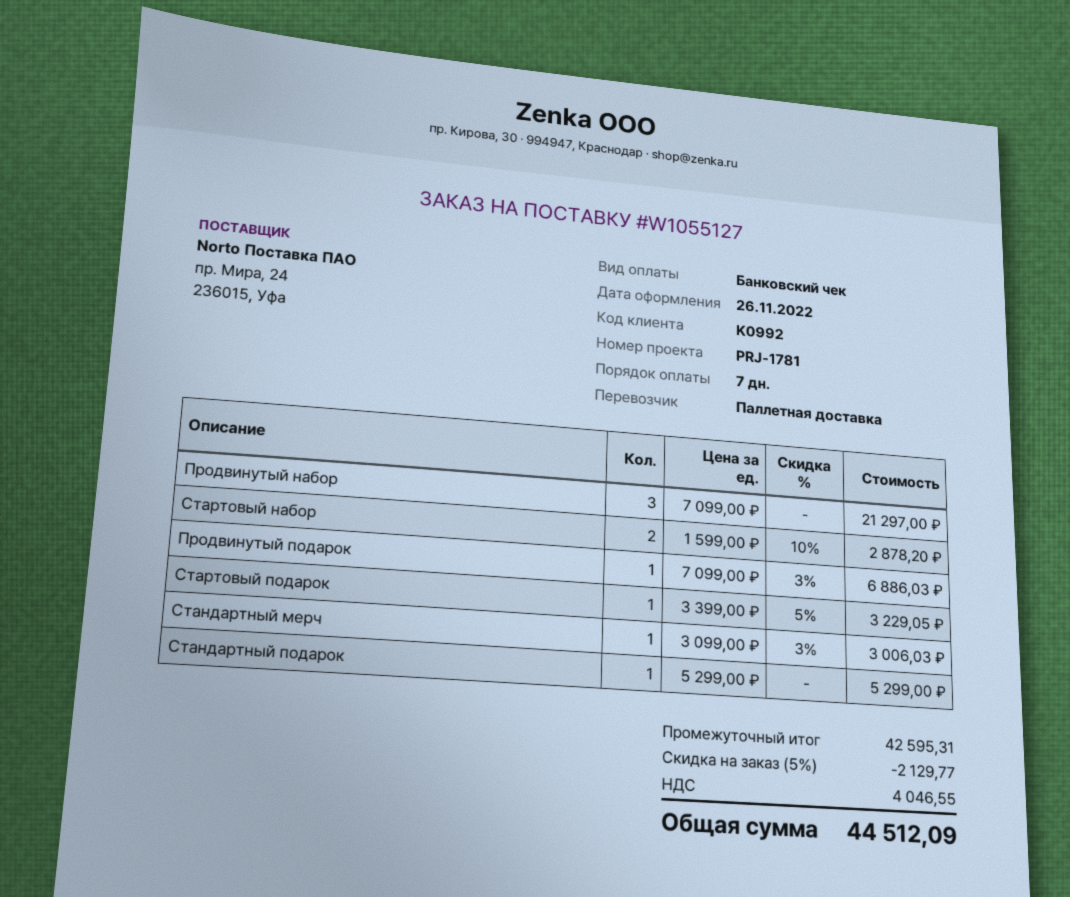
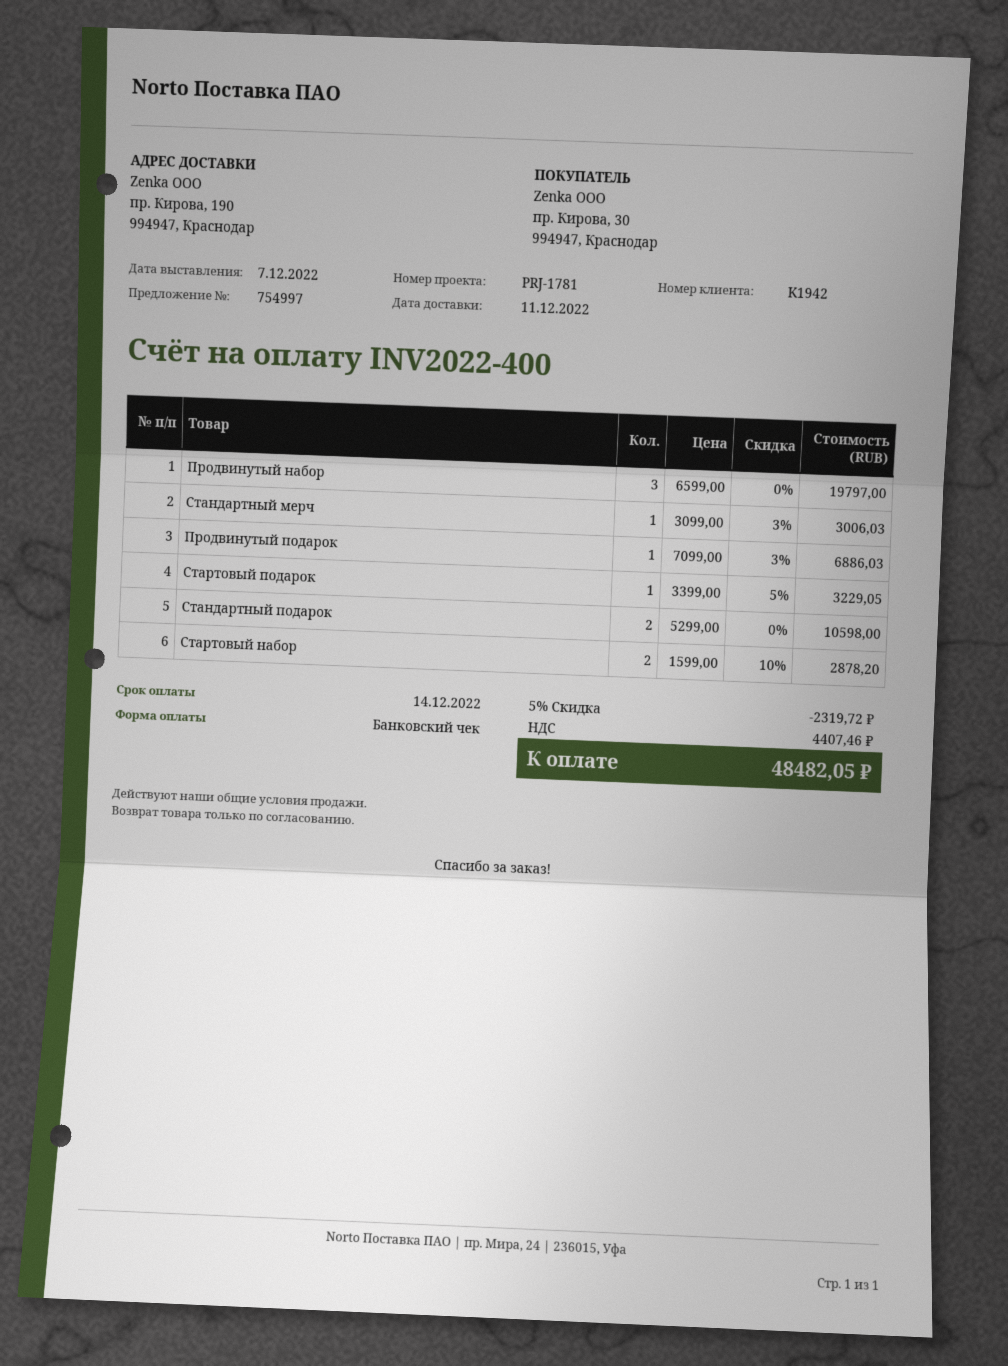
customer number: K0992 -> K1942
Продвинутый набор: 3 x 7099.00 = 21297.00 -> 3 x 6599.00 = 19797.00
Стандартный подарок: 1 x 5299.00 = 5299.00 -> 2 x 5299.00 = 10598.00
discount: 5% = 2129.77 -> 5% = 2319.72
tax: 4046.55 -> 4407.46
total: 44512.09 -> 48482.05

